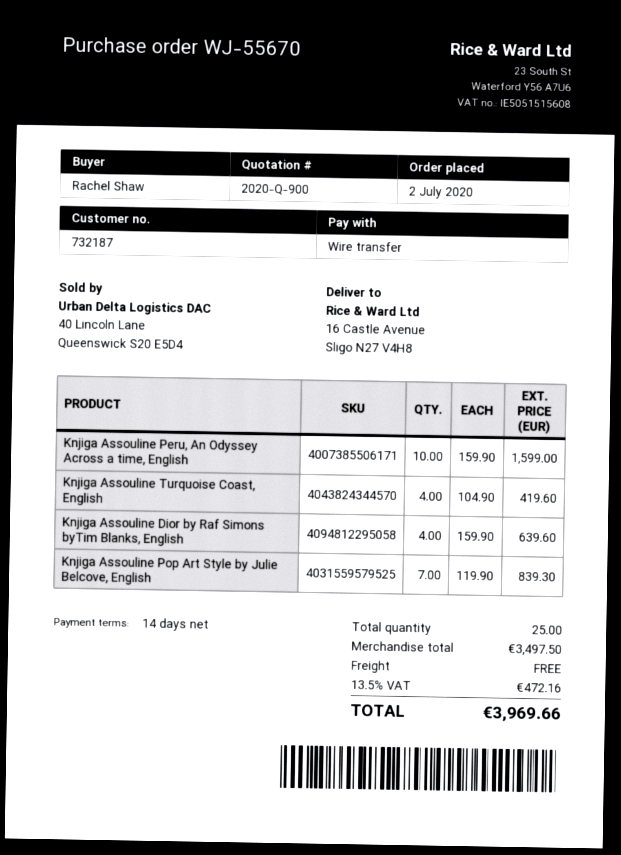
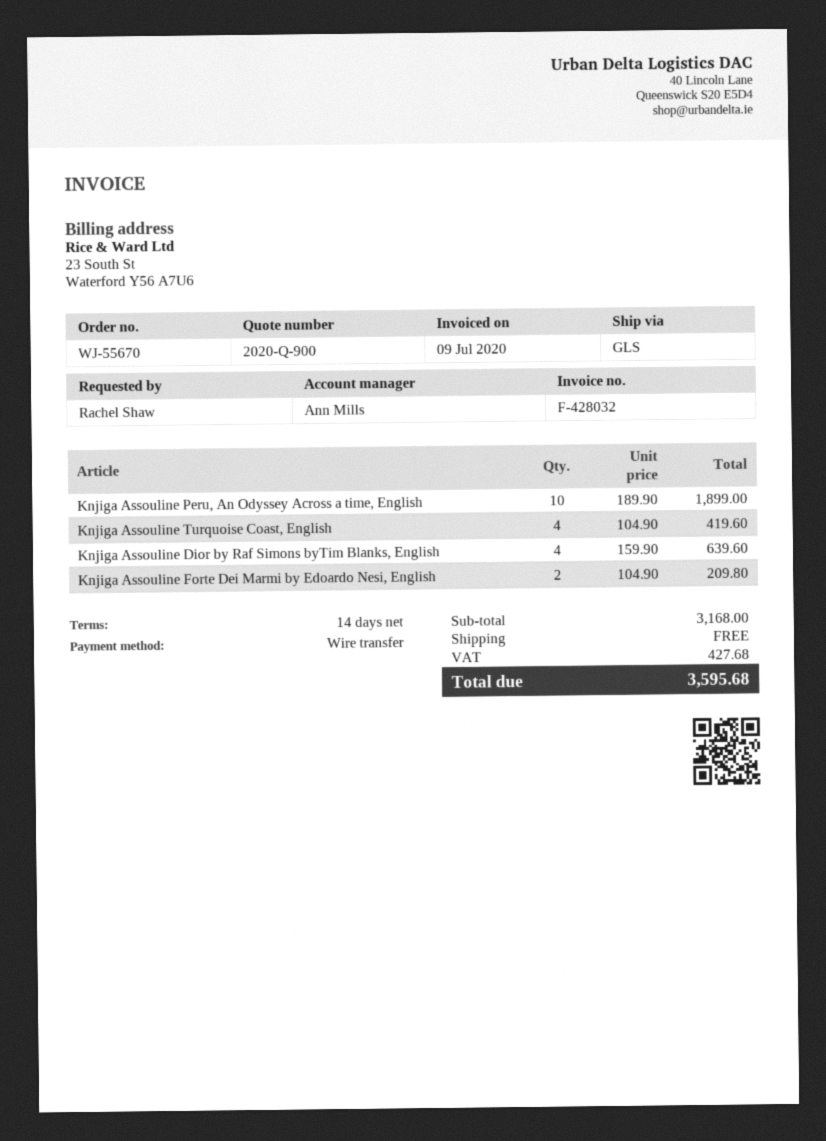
Knjiga Assouline Peru, An Odyssey Across a time, English: 10 x 159.90 = 1599.00 -> 10 x 189.90 = 1899.00
Knjiga Assouline Pop Art Style by Julie Belcove, English: 7 x 119.90 = 839.30 -> none
Knjiga Assouline Forte Dei Marmi by Edoardo Nesi, English: none -> 2 x 104.90 = 209.80
subtotal: 3497.50 -> 3168.00
tax: 472.16 -> 427.68
total: 3969.66 -> 3595.68

